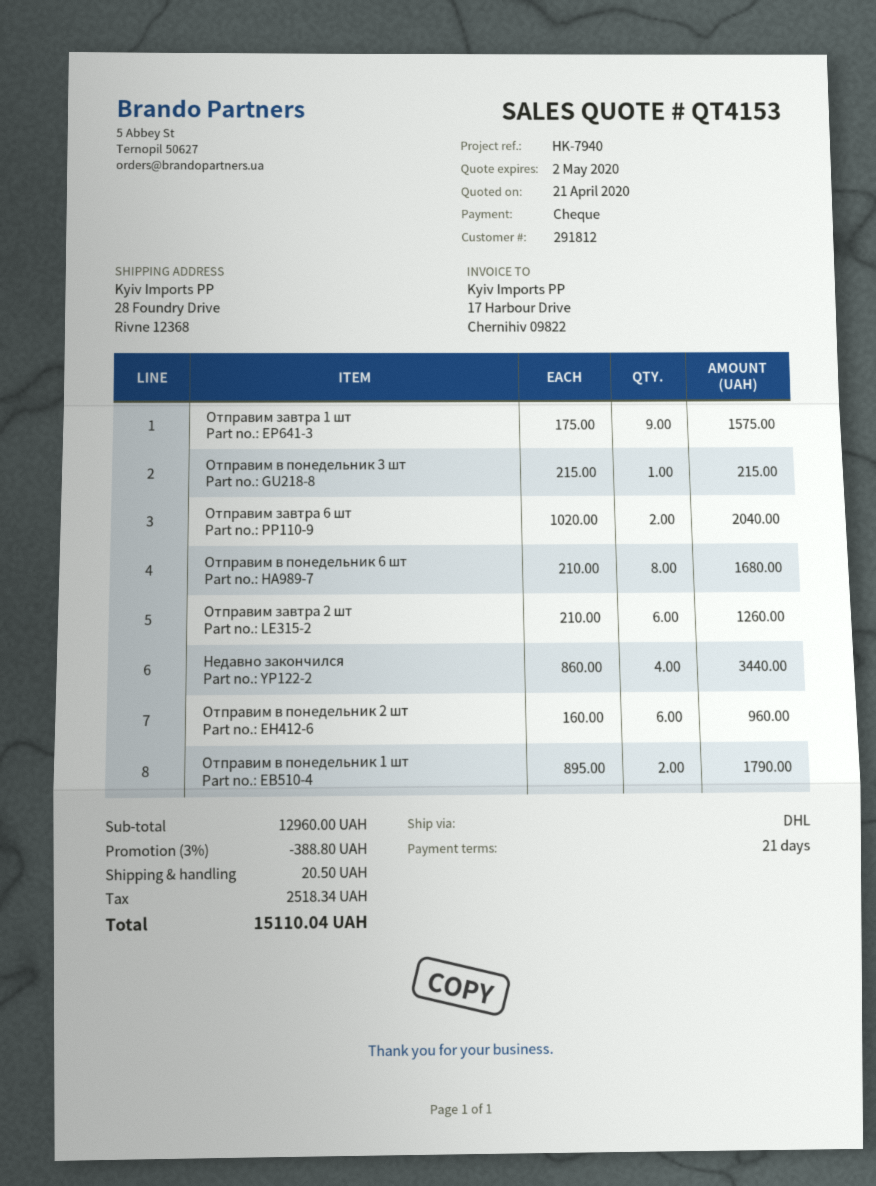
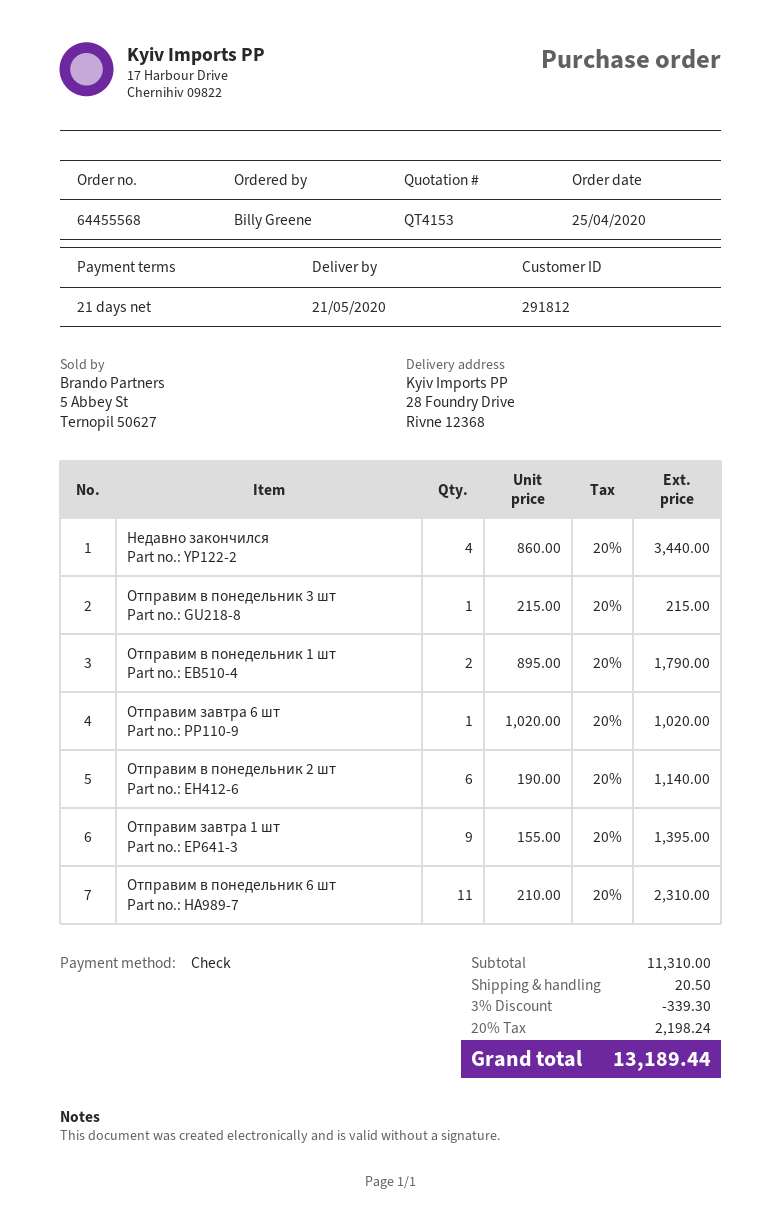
Отправим завтра 1 шт: 9 x 175.00 = 1575.00 -> 9 x 155.00 = 1395.00
Отправим завтра 6 шт: 2 x 1020.00 = 2040.00 -> 1 x 1020.00 = 1020.00
Отправим в понедельник 6 шт: 8 x 210.00 = 1680.00 -> 11 x 210.00 = 2310.00
Отправим завтра 2 шт: 6 x 210.00 = 1260.00 -> none
Отправим в понедельник 2 шт: 6 x 160.00 = 960.00 -> 6 x 190.00 = 1140.00
subtotal: 12960.00 -> 11310.00
discount: 3% = 388.80 -> 3% = 339.30
tax: 2518.34 -> 2198.24
total: 15110.04 -> 13189.44

